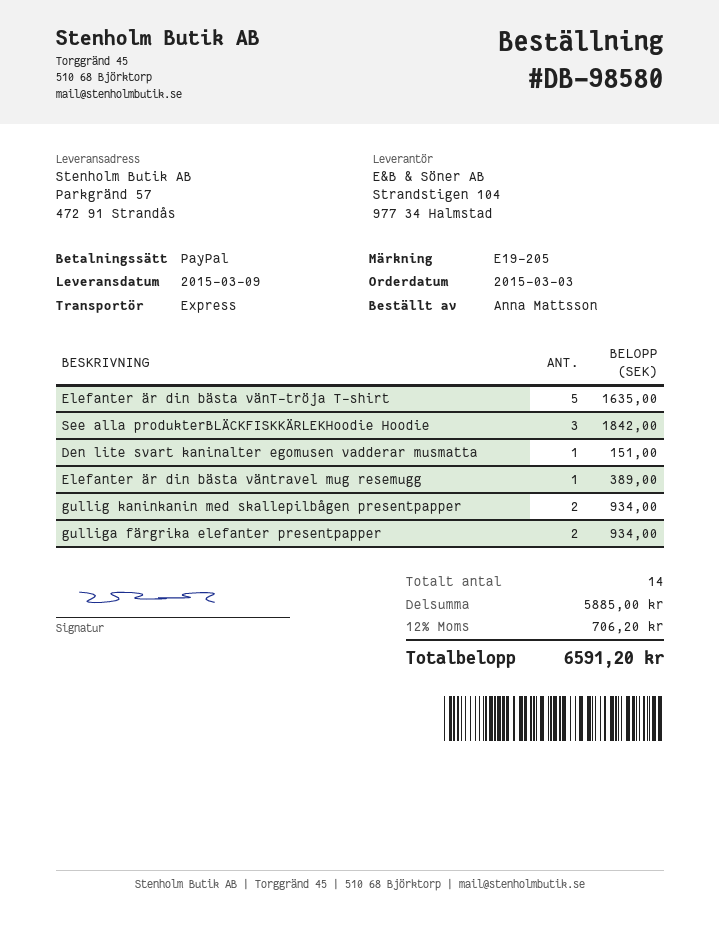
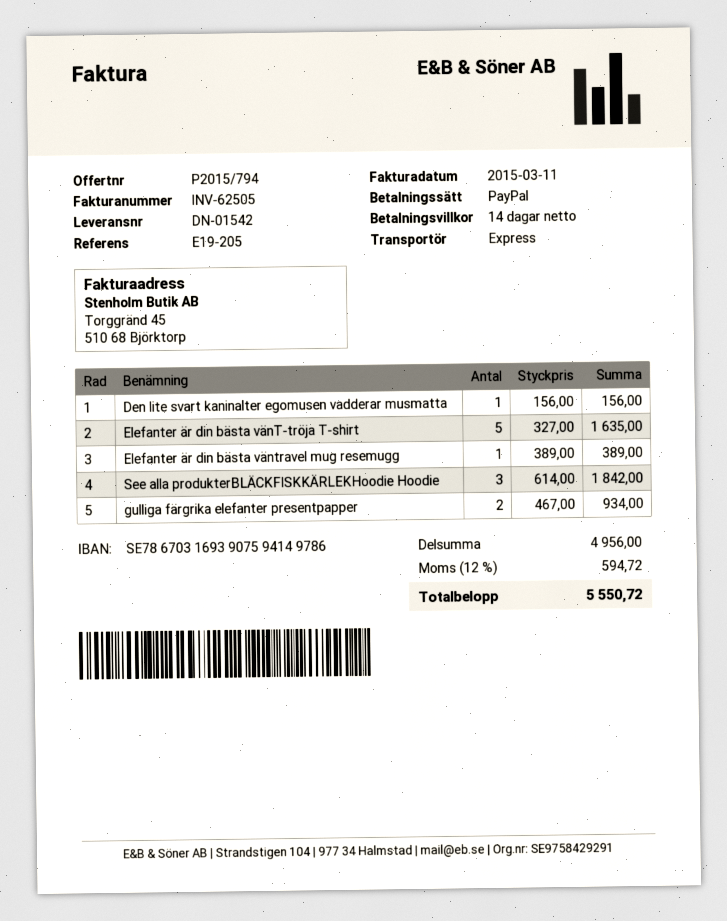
Den lite svart kaninalter egomusen vadderar musmatta: 1 for 151.00 -> 1 for 156.00
gullig kaninkanin med skallepilbågen presentpapper: 2 for 934.00 -> none
subtotal: 5885.00 -> 4956.00
tax: 12% = 706.20 -> 12% = 594.72
total: 6591.20 -> 5550.72

